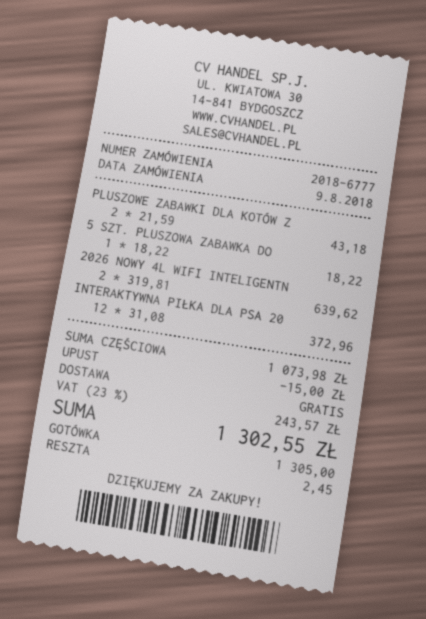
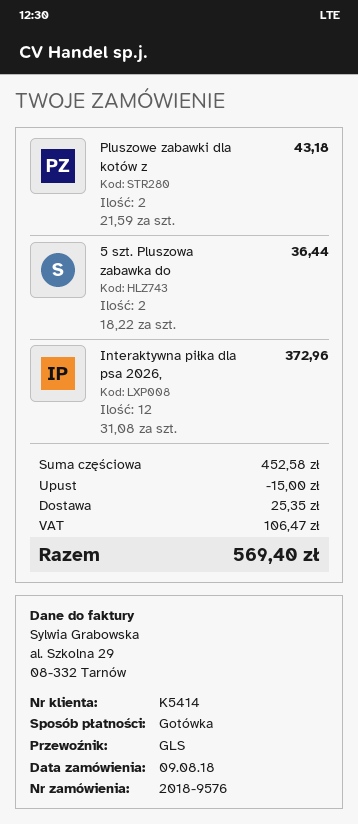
order number: 2018-6777 -> 2018-9576
5 SZT. PLUSZOWA ZABAWKA DO: 1 x 18.22 = 18.22 -> 2 x 18.22 = 36.44
2026 NOWY 4L WIFI INTELIGENTN: 2 x 319.81 = 639.62 -> none
subtotal: 1073.98 -> 452.58
shipping: 0.00 -> 25.35
tax: 243.57 -> 106.47
total: 1302.55 -> 569.40

